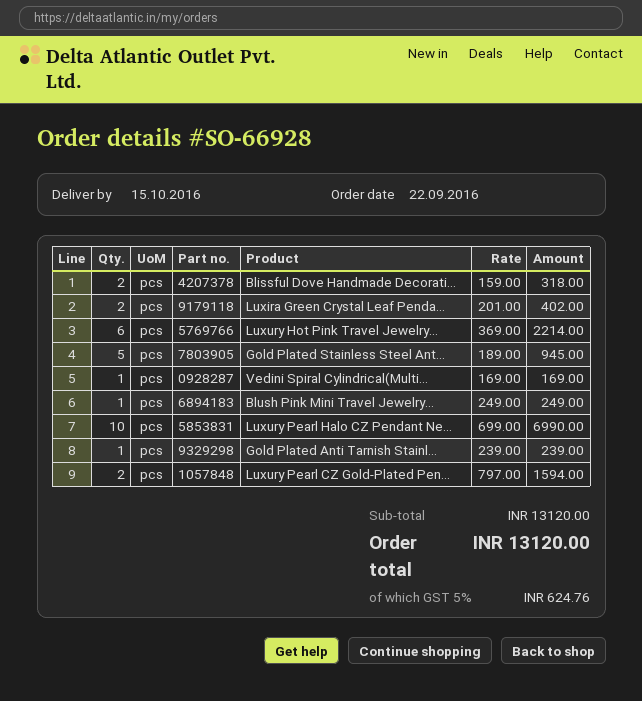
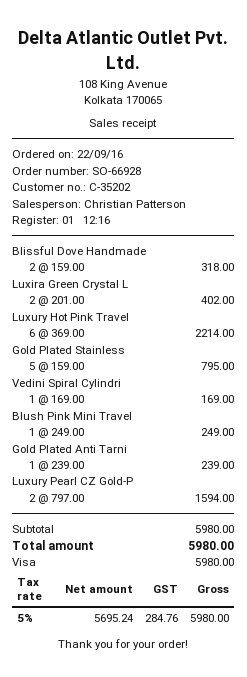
Gold Plated Stainless Steel Ant...: 5 x 189.00 = 945.00 -> 5 x 159.00 = 795.00
Luxury Pearl Halo CZ Pendant Ne...: 10 x 699.00 = 6990.00 -> none
subtotal: 13120.00 -> 5980.00
tax: 5% = 624.76 -> 5% = 284.76
total: 13120.00 -> 5980.00

